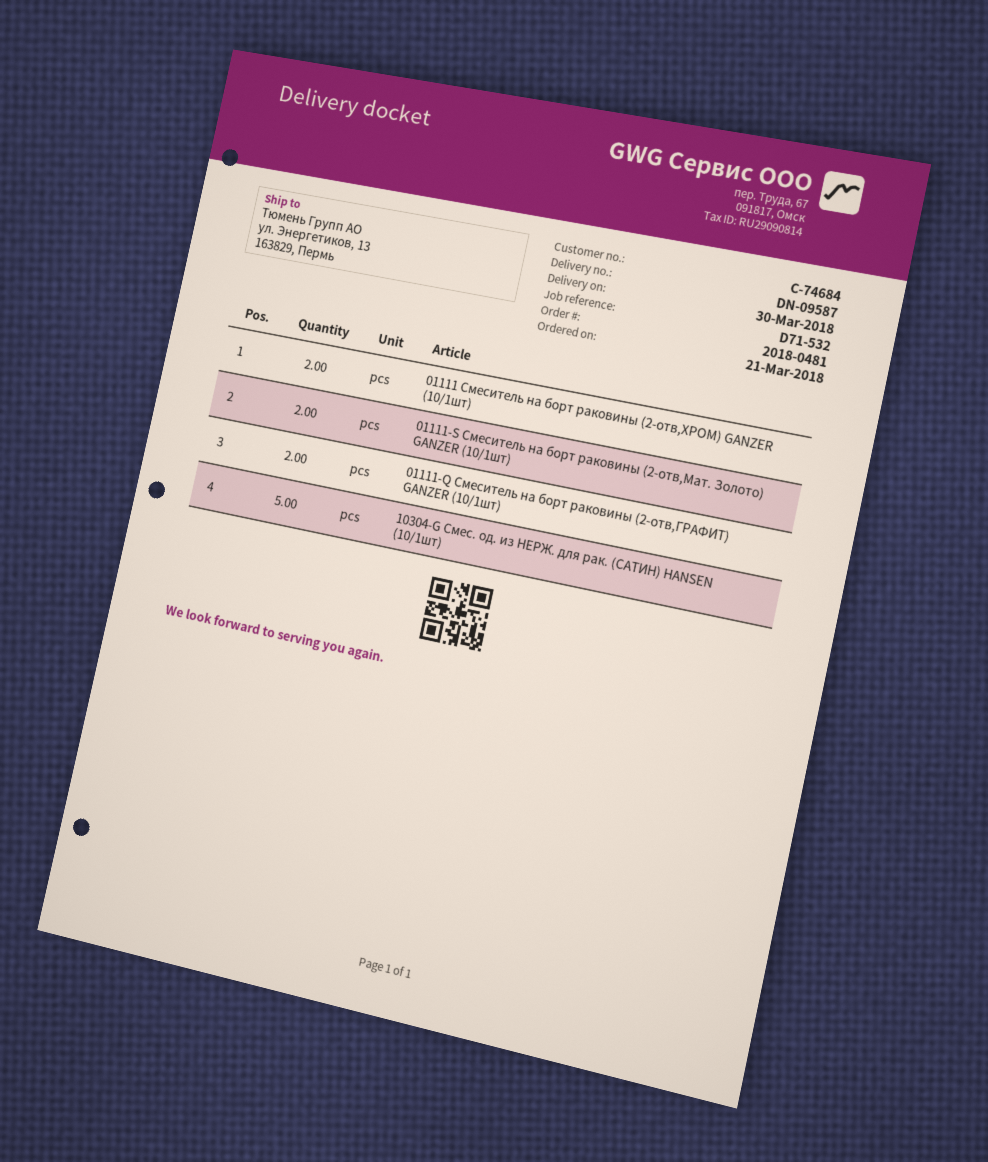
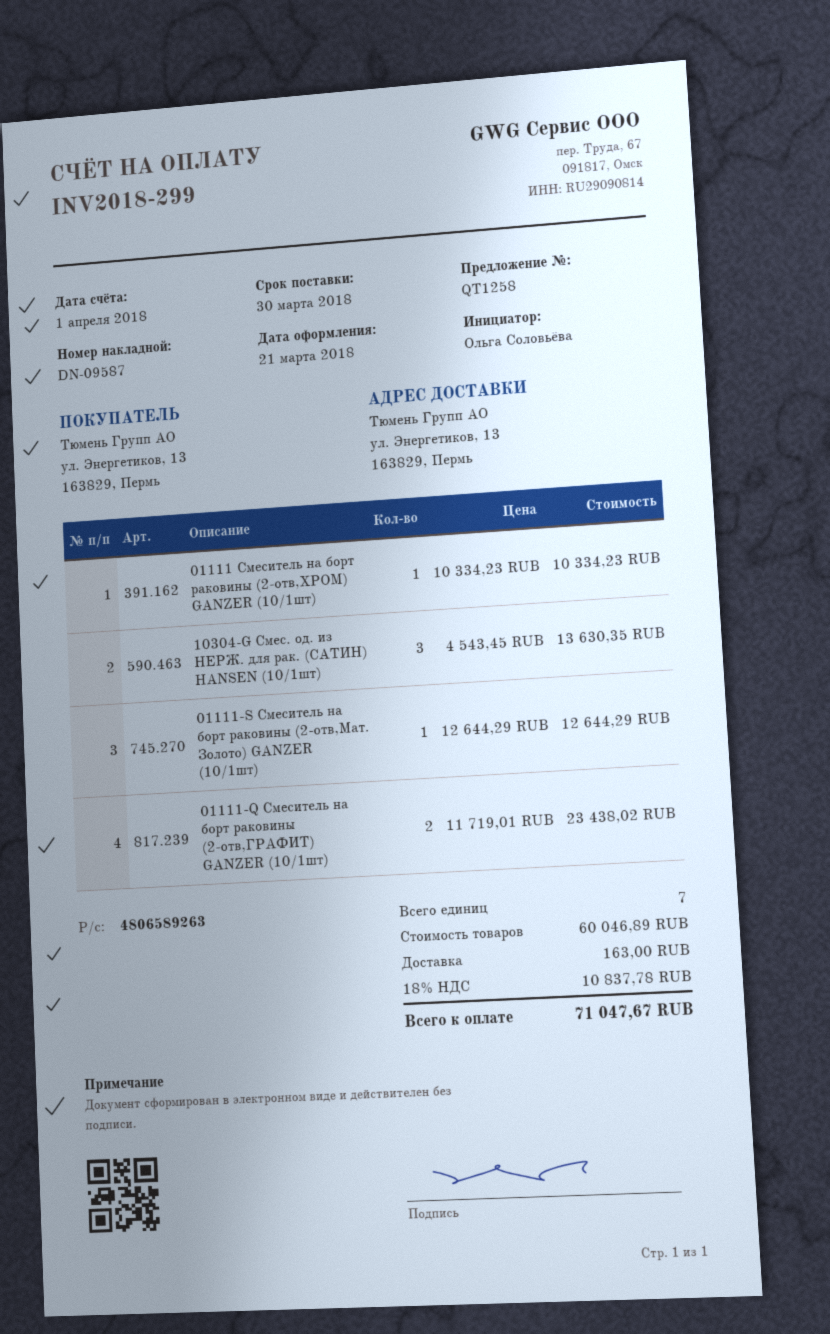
01111 Смеситель на борт раковины (2-отв,ХРОМ) GANZER (10/1шт): 2 -> 1
01111-S Смеситель на борт раковины (2-отв,Мат. Золото) GANZER (10/1шт): 2 -> 1
10304-G Смес. од. из НЕРЖ. для рак. (САТИН) HANSEN (10/1шт): 5 -> 3

